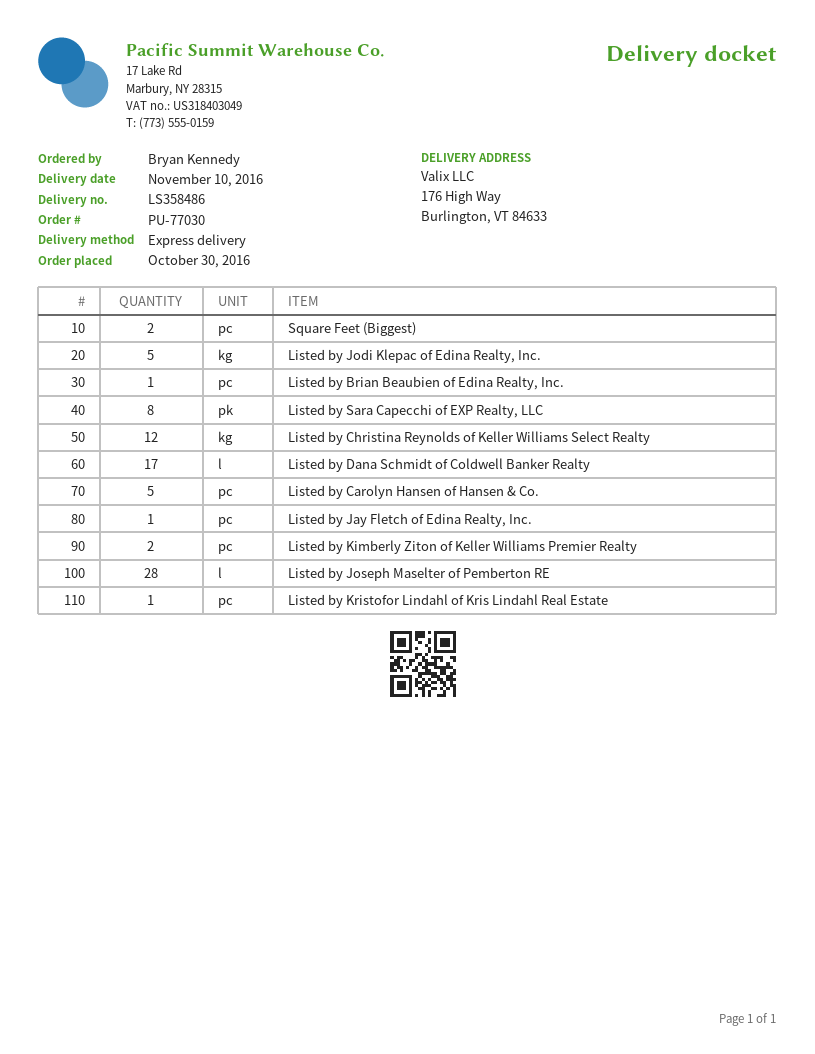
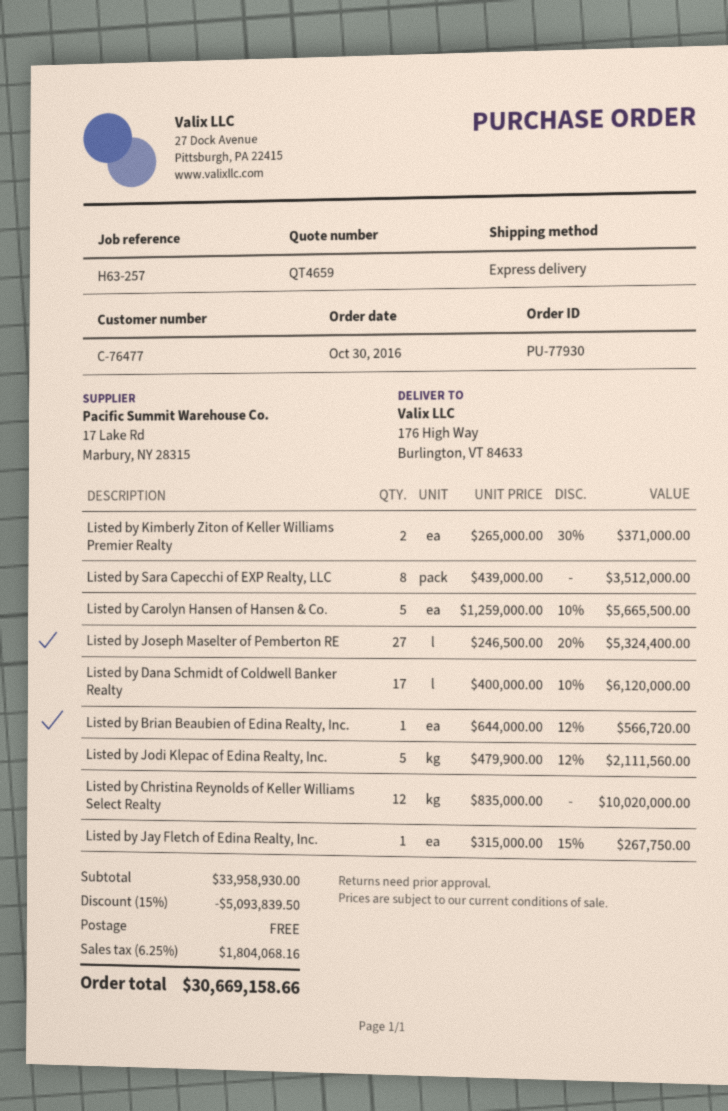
order number: PU-77030 -> PU-77930
Square Feet (Biggest): 2 -> none
Listed by Joseph Maselter of Pemberton RE: 28 -> 27
Listed by Kristofor Lindahl of Kris Lindahl Real Estate: 1 -> none

